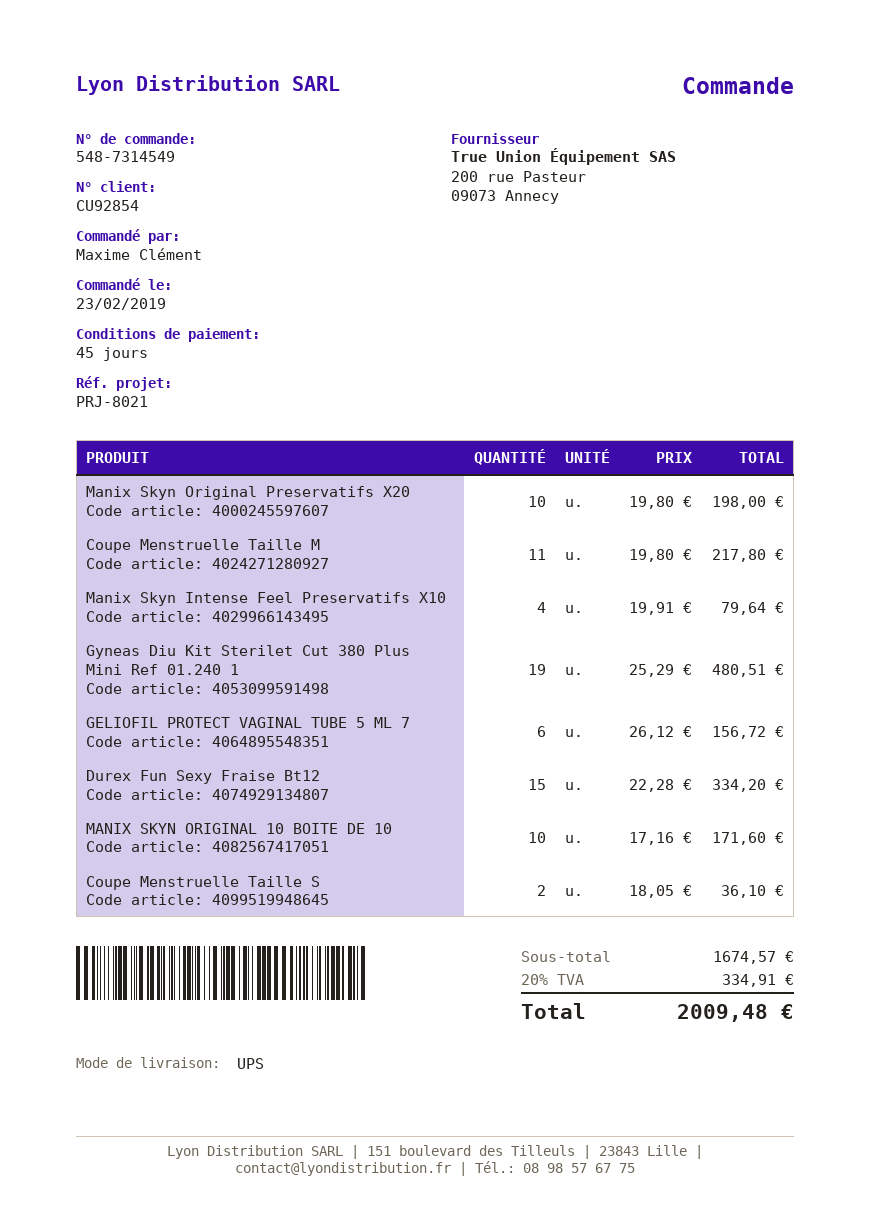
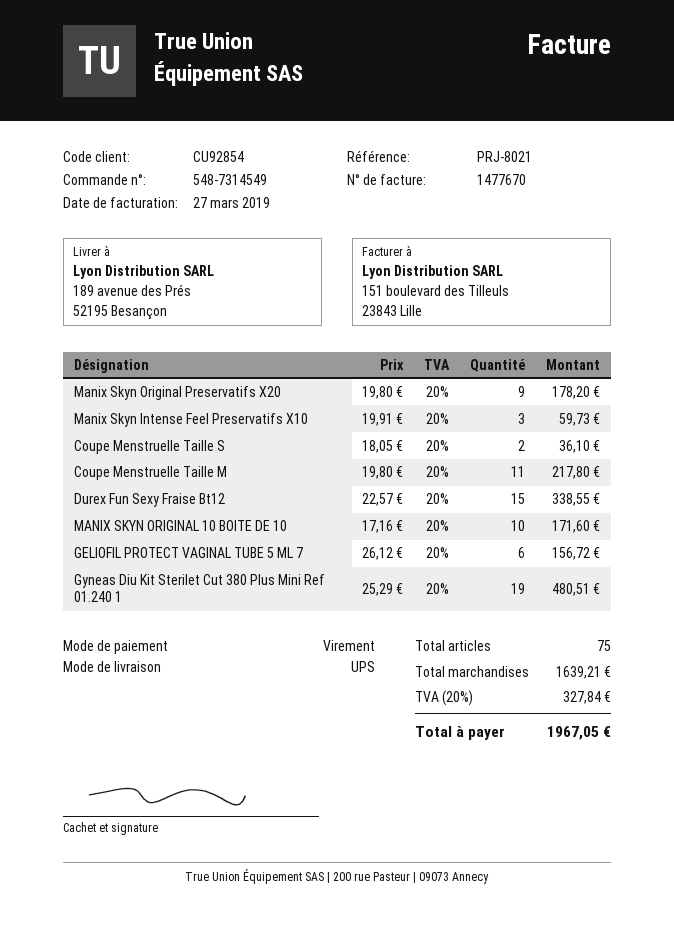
Manix Skyn Original Preservatifs X20: 10 x 19.80 = 198.00 -> 9 x 19.80 = 178.20
Manix Skyn Intense Feel Preservatifs X10: 4 x 19.91 = 79.64 -> 3 x 19.91 = 59.73
Durex Fun Sexy Fraise Bt12: 15 x 22.28 = 334.20 -> 15 x 22.57 = 338.55
subtotal: 1674.57 -> 1639.21
tax: 20% = 334.91 -> 20% = 327.84
total: 2009.48 -> 1967.05

